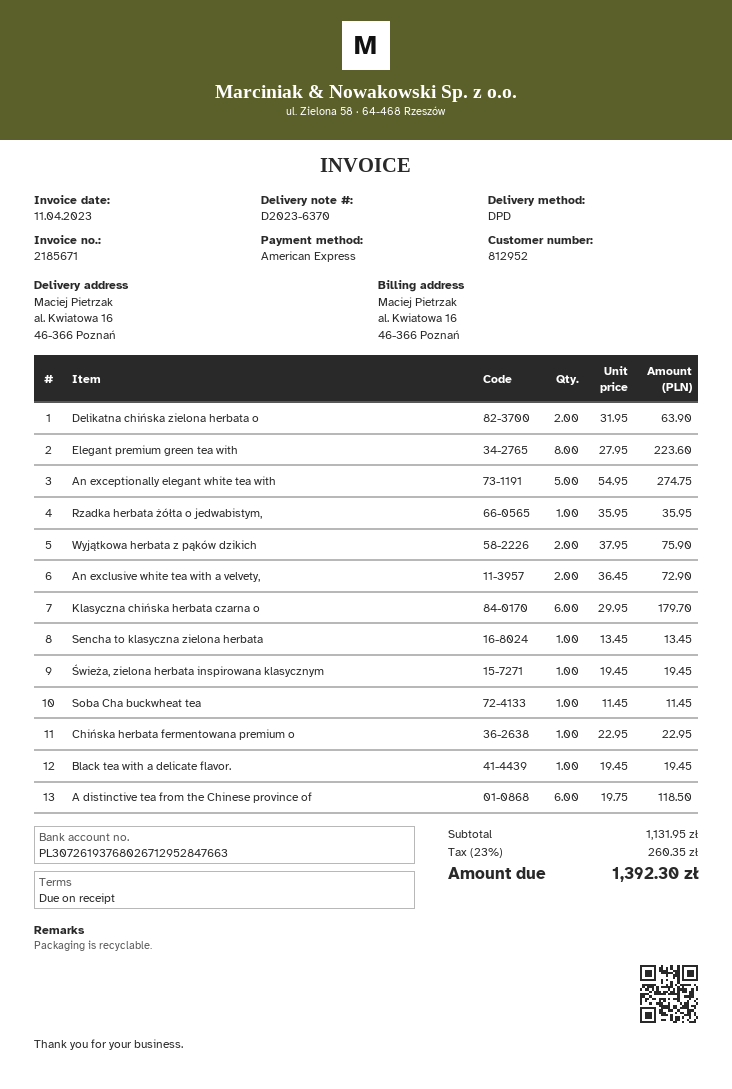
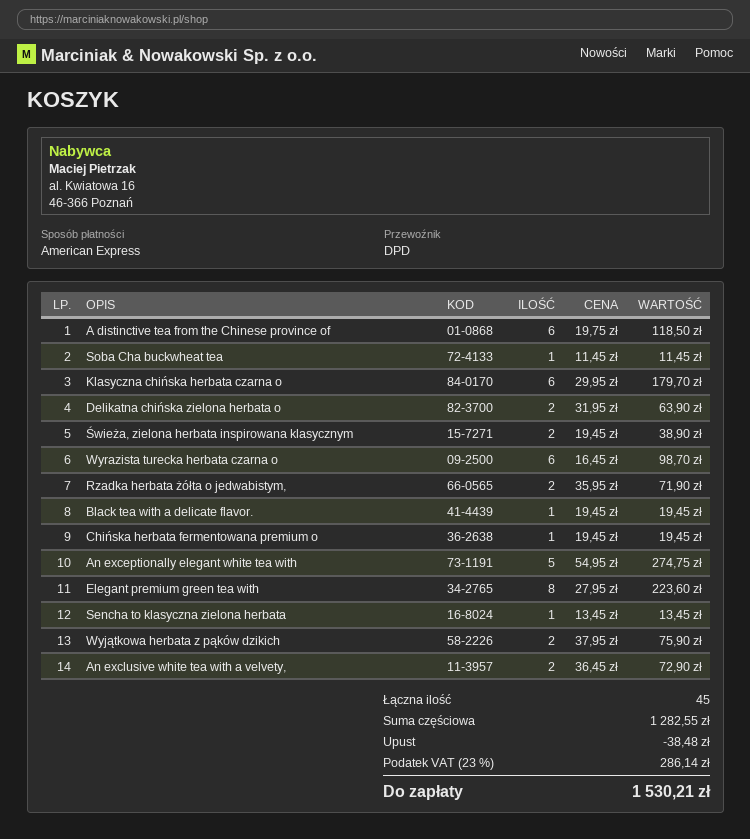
Rzadka herbata żółta o jedwabistym,: 1 x 35.95 = 35.95 -> 2 x 35.95 = 71.90
Świeża, zielona herbata inspirowana klasycznym: 1 x 19.45 = 19.45 -> 2 x 19.45 = 38.90
Chińska herbata fermentowana premium o: 1 x 22.95 = 22.95 -> 1 x 19.45 = 19.45
Wyrazista turecka herbata czarna o: none -> 6 x 16.45 = 98.70
subtotal: 1131.95 -> 1282.55
discount: none -> 38.48
tax: 23% = 260.35 -> 23% = 286.14
total: 1392.30 -> 1530.21

